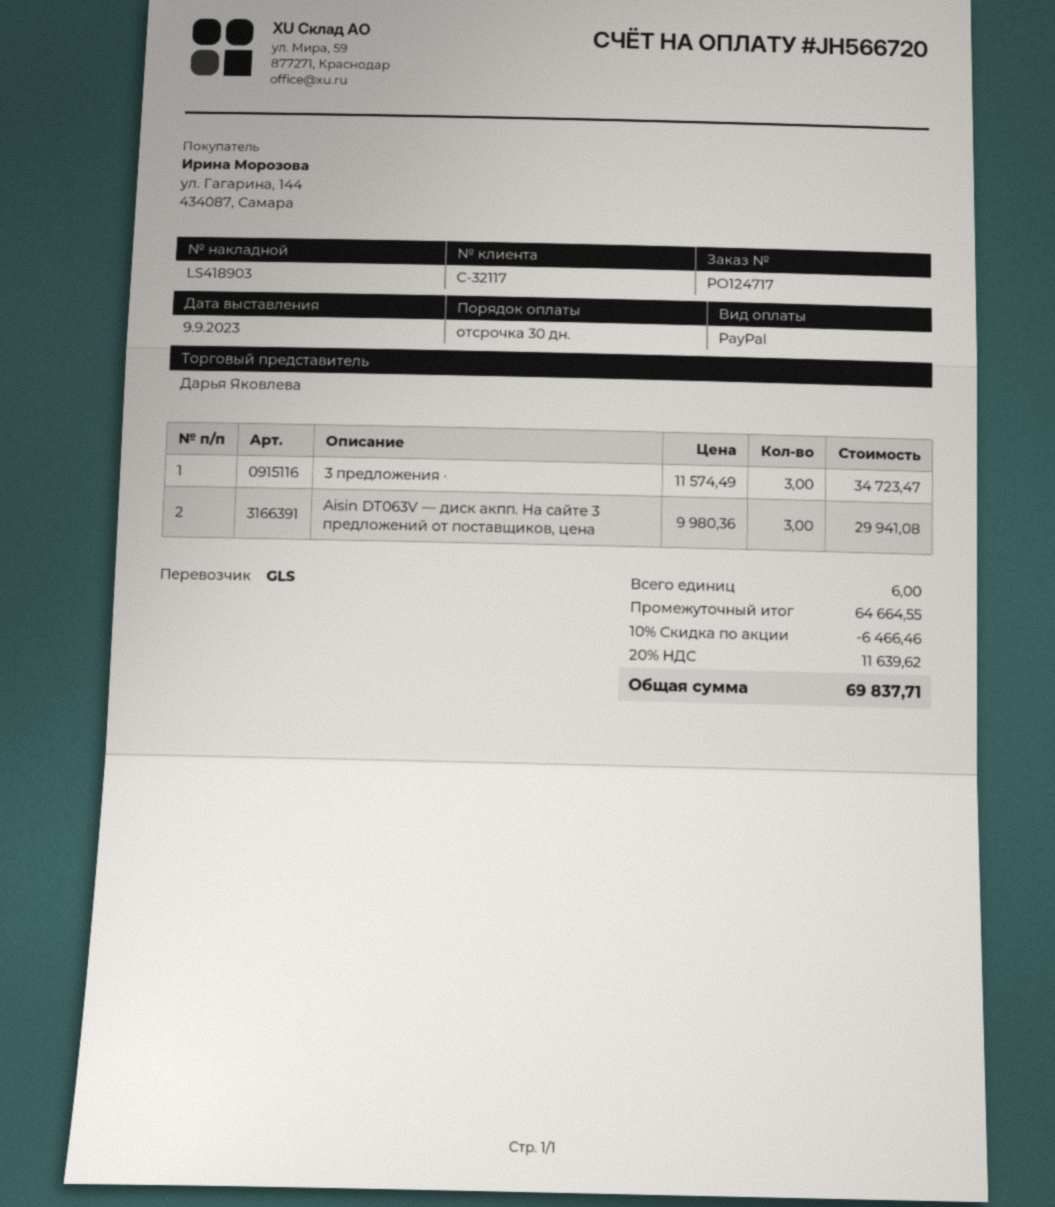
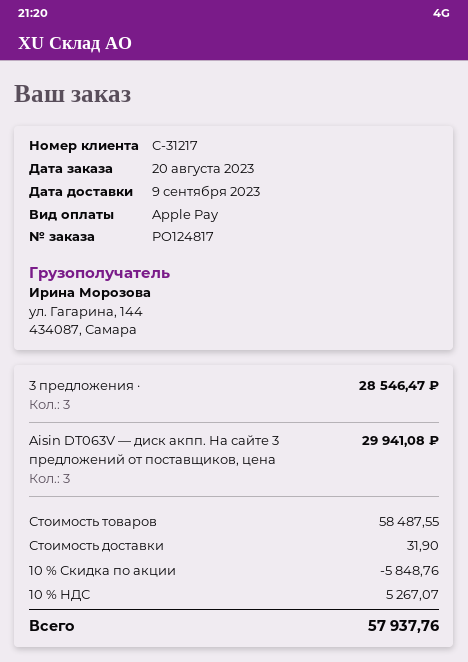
order number: PO124717 -> PO124817
customer number: C-32117 -> C-31217
payment method: PayPal -> Apple Pay
3 предложения ·: 3 for 34723.47 -> 3 for 28546.47
subtotal: 64664.55 -> 58487.55
discount: 10% = 6466.46 -> 10% = 5848.76
shipping: none -> 31.90
tax: 20% = 11639.62 -> 10% = 5267.07
total: 69837.71 -> 57937.76

